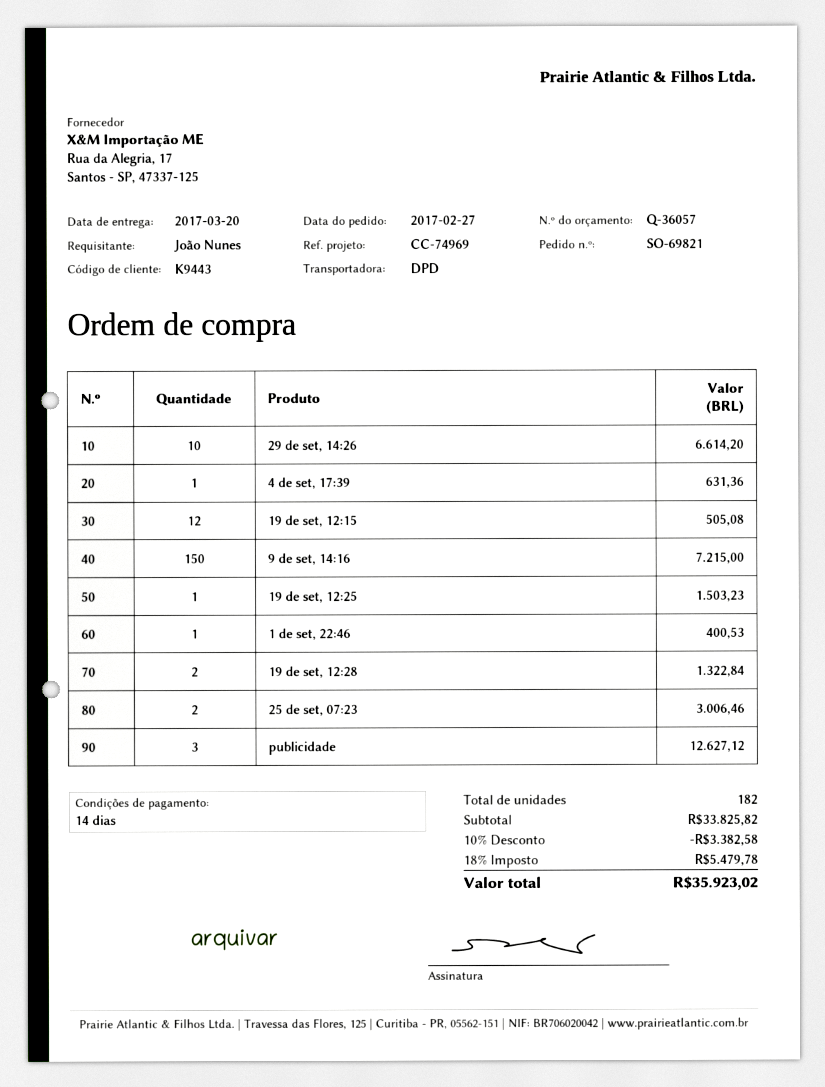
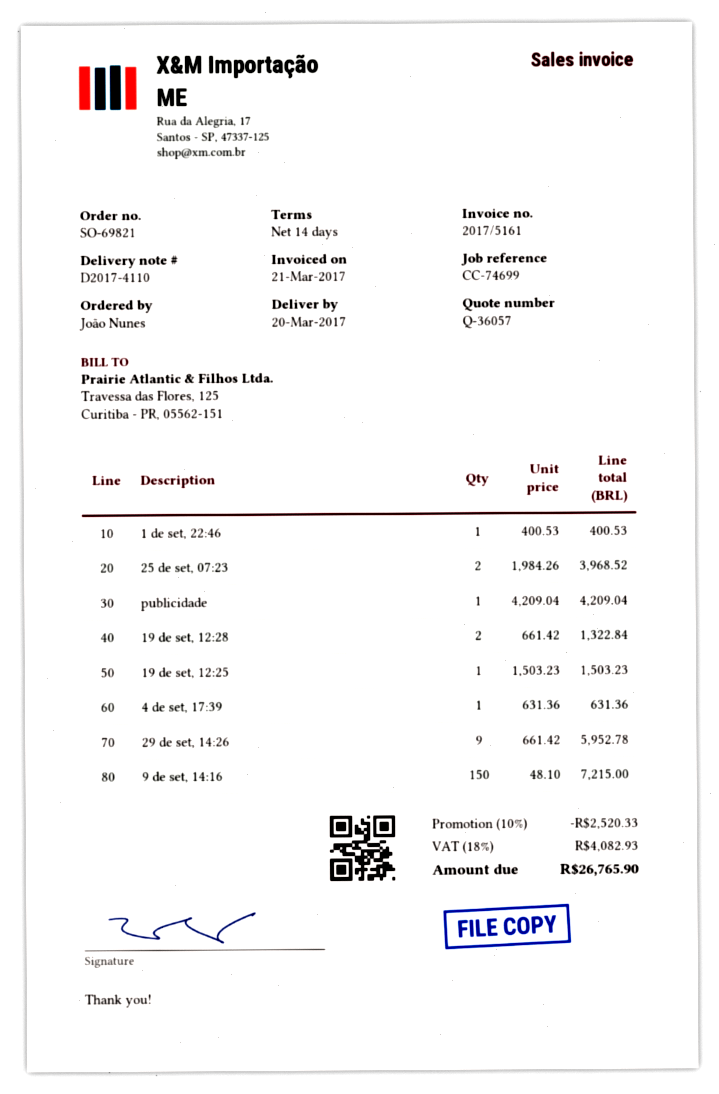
reference: CC-74969 -> CC-74699
29 de set, 14:26: 10 for 6614.20 -> 9 for 5952.78
19 de set, 12:15: 12 for 505.08 -> none
25 de set, 07:23: 2 for 3006.46 -> 2 for 3968.52
publicidade: 3 for 12627.12 -> 1 for 4209.04
discount: 10% = 3382.58 -> 10% = 2520.33
tax: 18% = 5479.78 -> 18% = 4082.93
total: 35923.02 -> 26765.90

